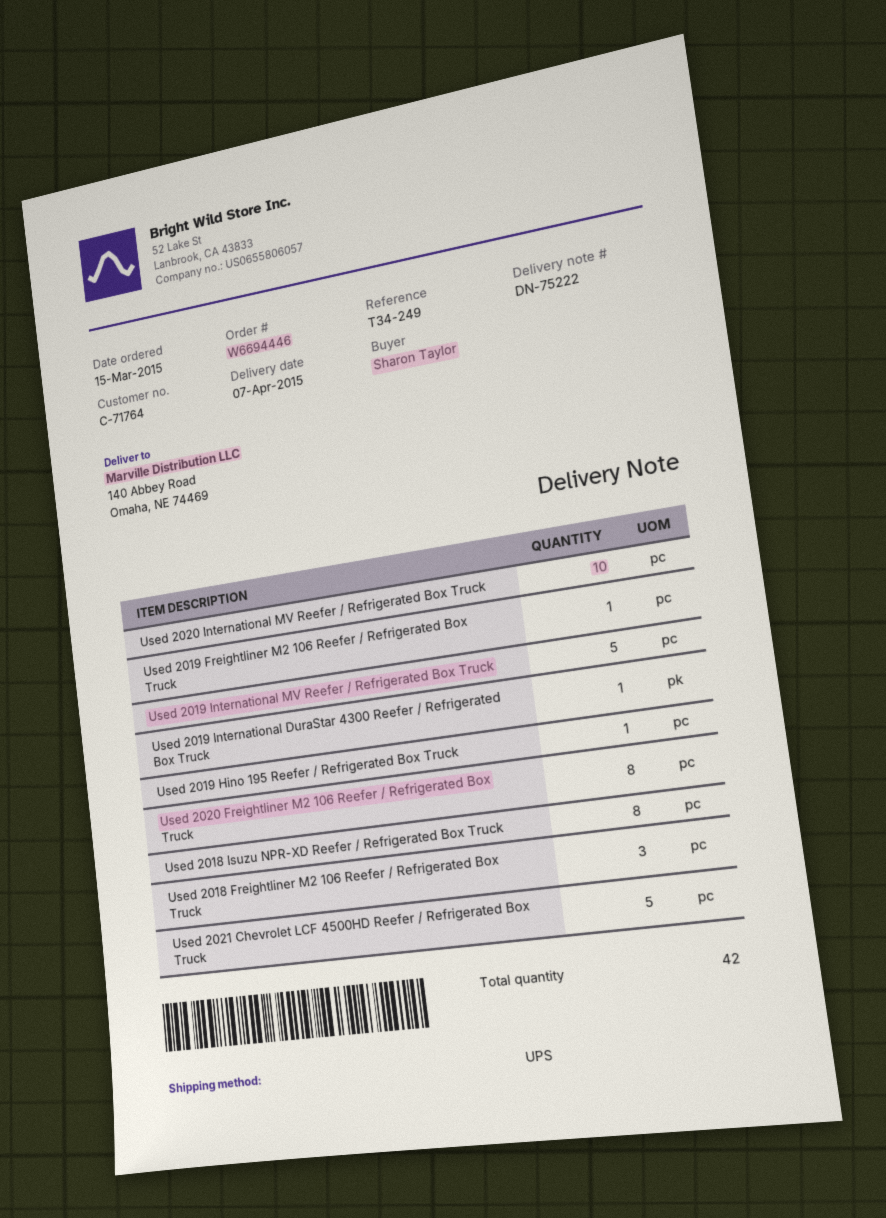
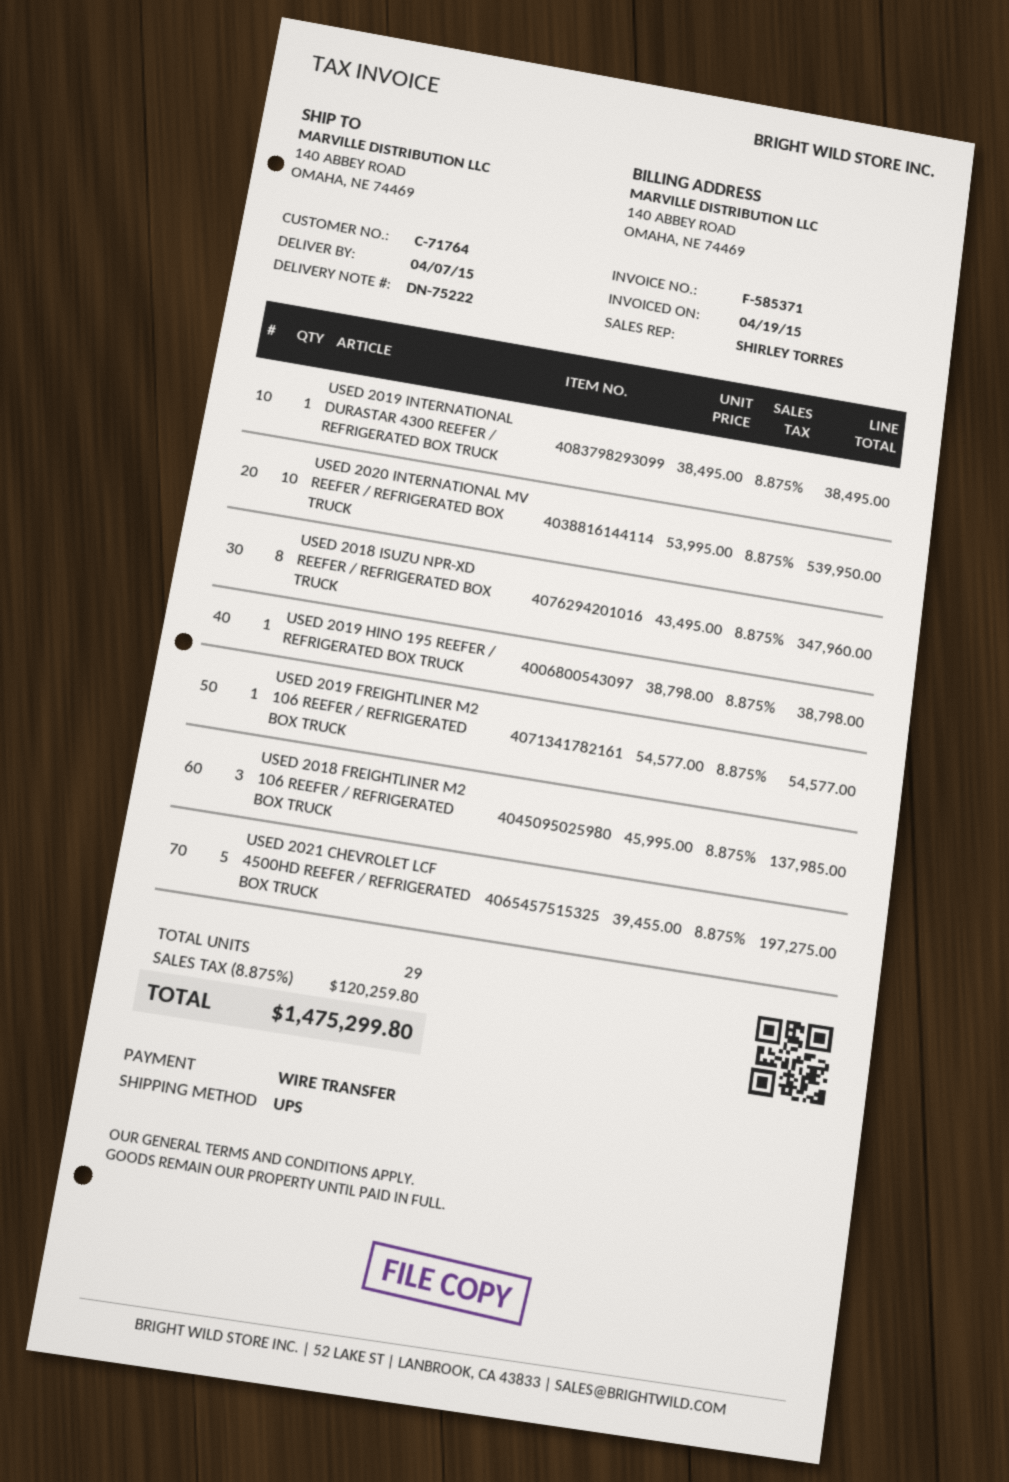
Used 2019 International MV Reefer / Refrigerated Box Truck: 5 -> none
Used 2020 Freightliner M2 106 Reefer / Refrigerated Box Truck: 8 -> none
total quantity: 42 -> 29

